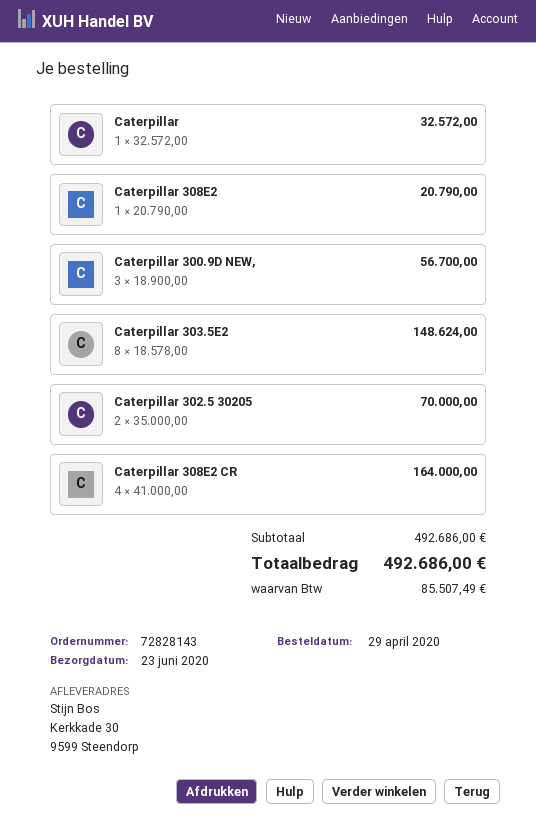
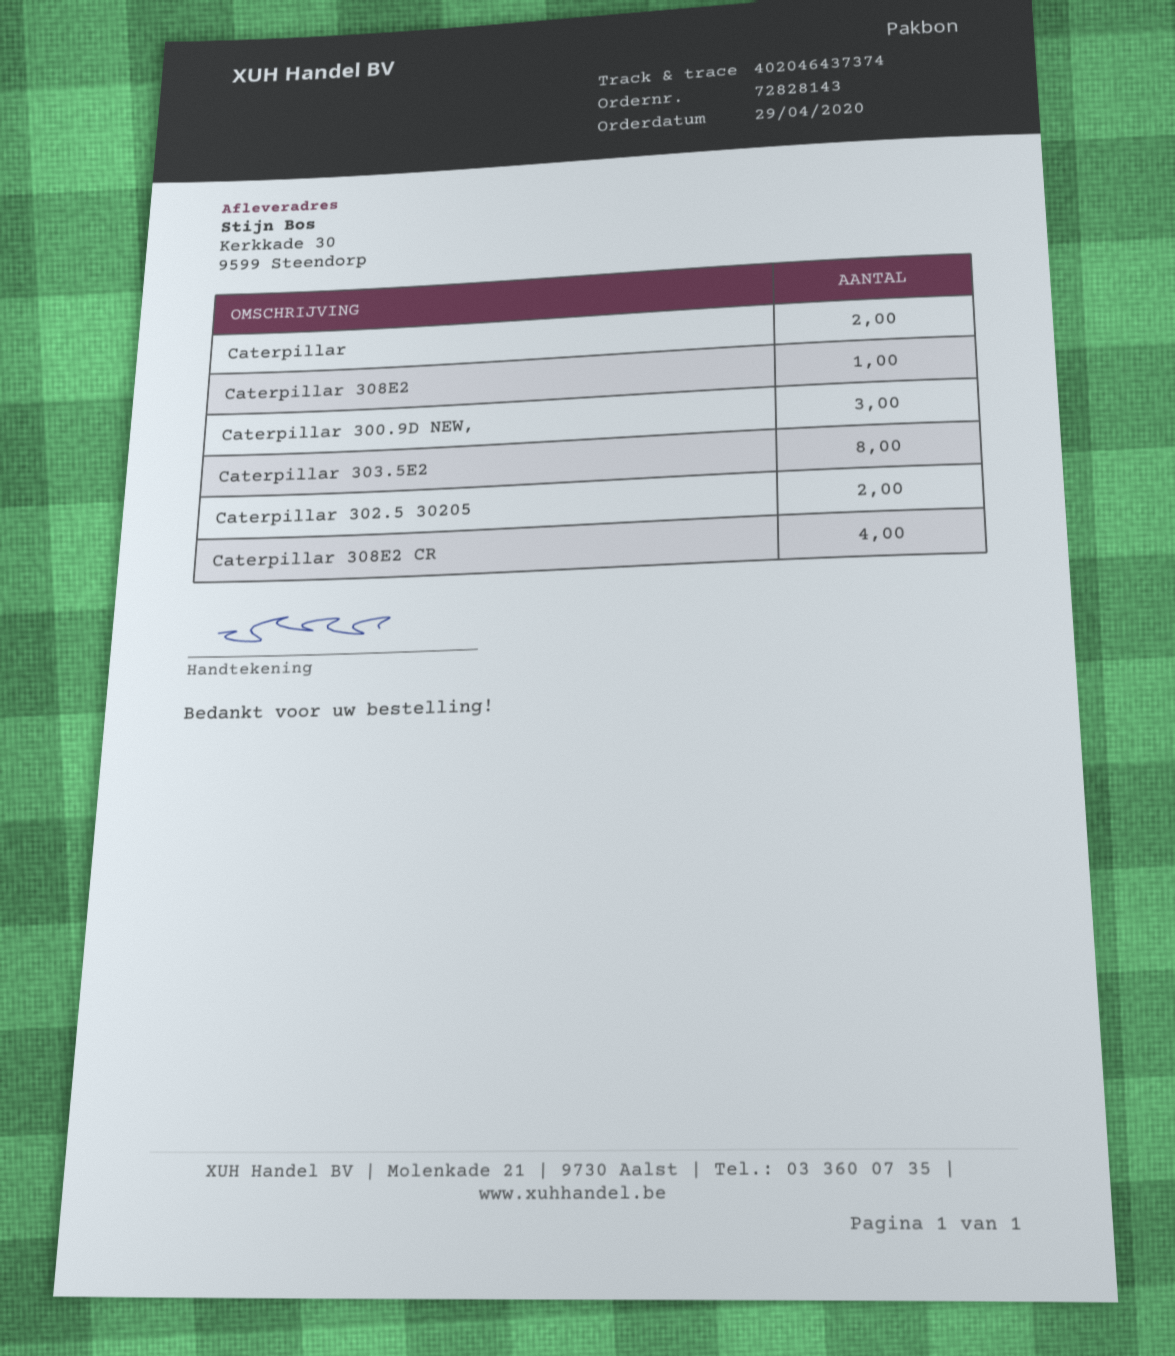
Caterpillar: 1 -> 2

